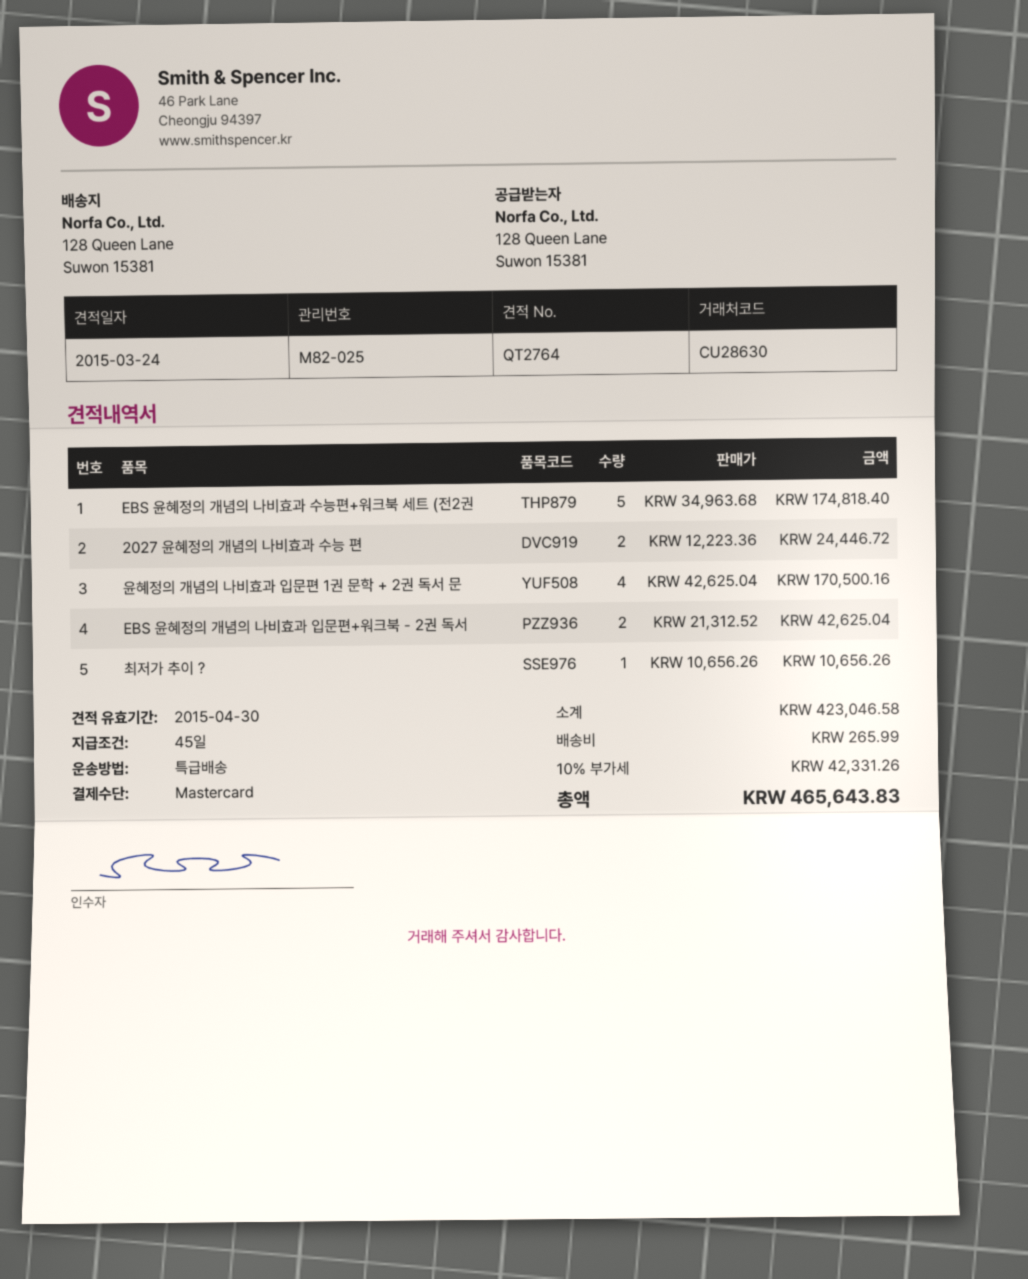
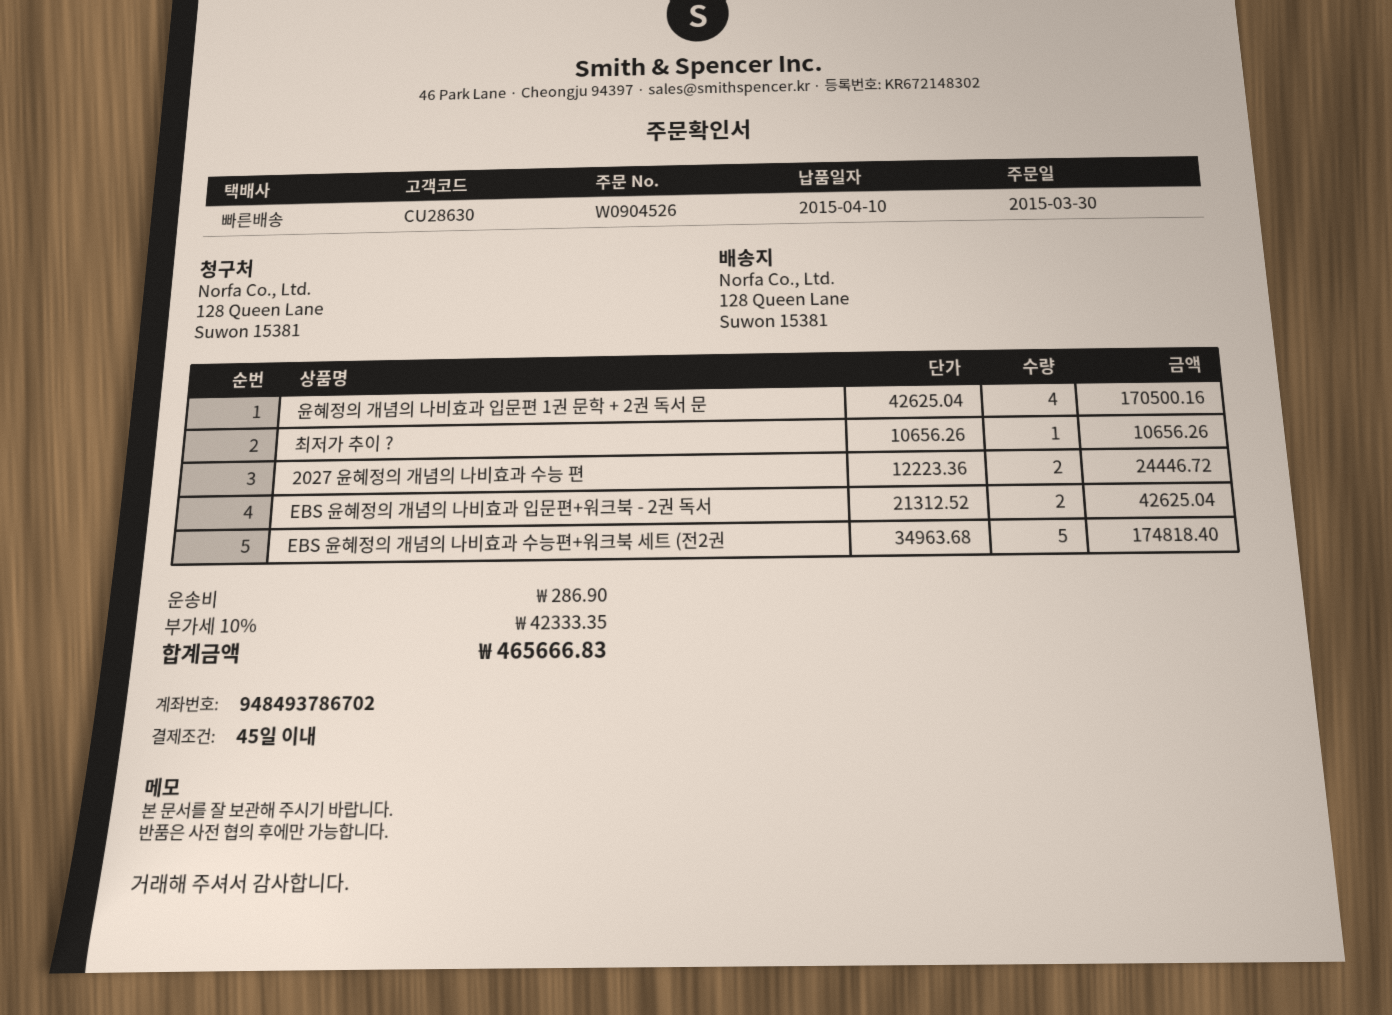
shipping: 265.99 -> 286.90
tax: 10% = 42331.26 -> 10% = 42333.35
total: 465643.83 -> 465666.83

